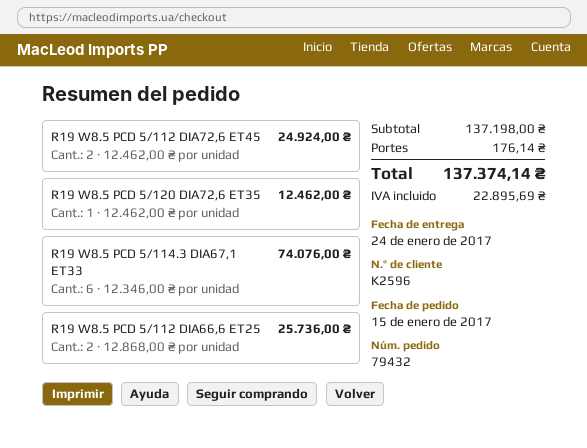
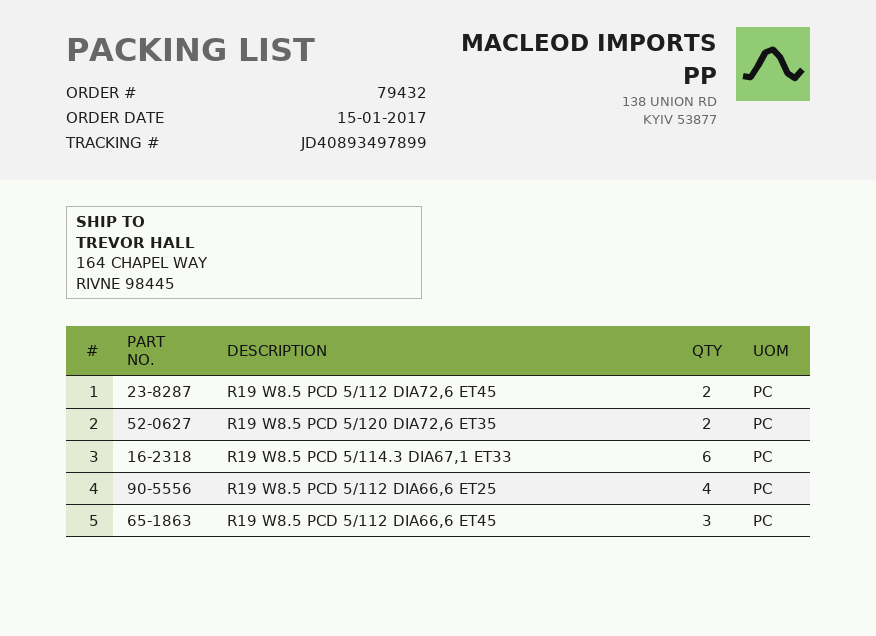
R19 W8.5 PCD 5/120 DIA72,6 ET35: 1 -> 2
R19 W8.5 PCD 5/112 DIA66,6 ET25: 2 -> 4
R19 W8.5 PCD 5/112 DIA66,6 ET45: none -> 3

